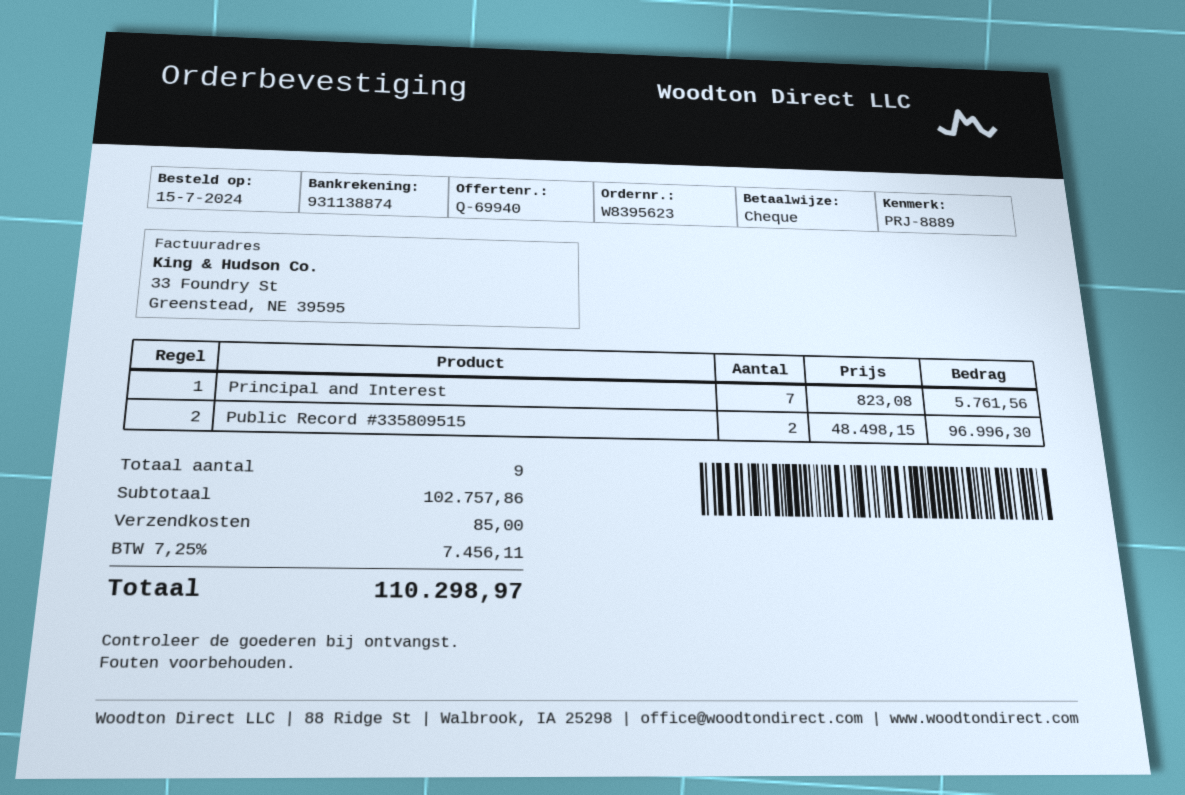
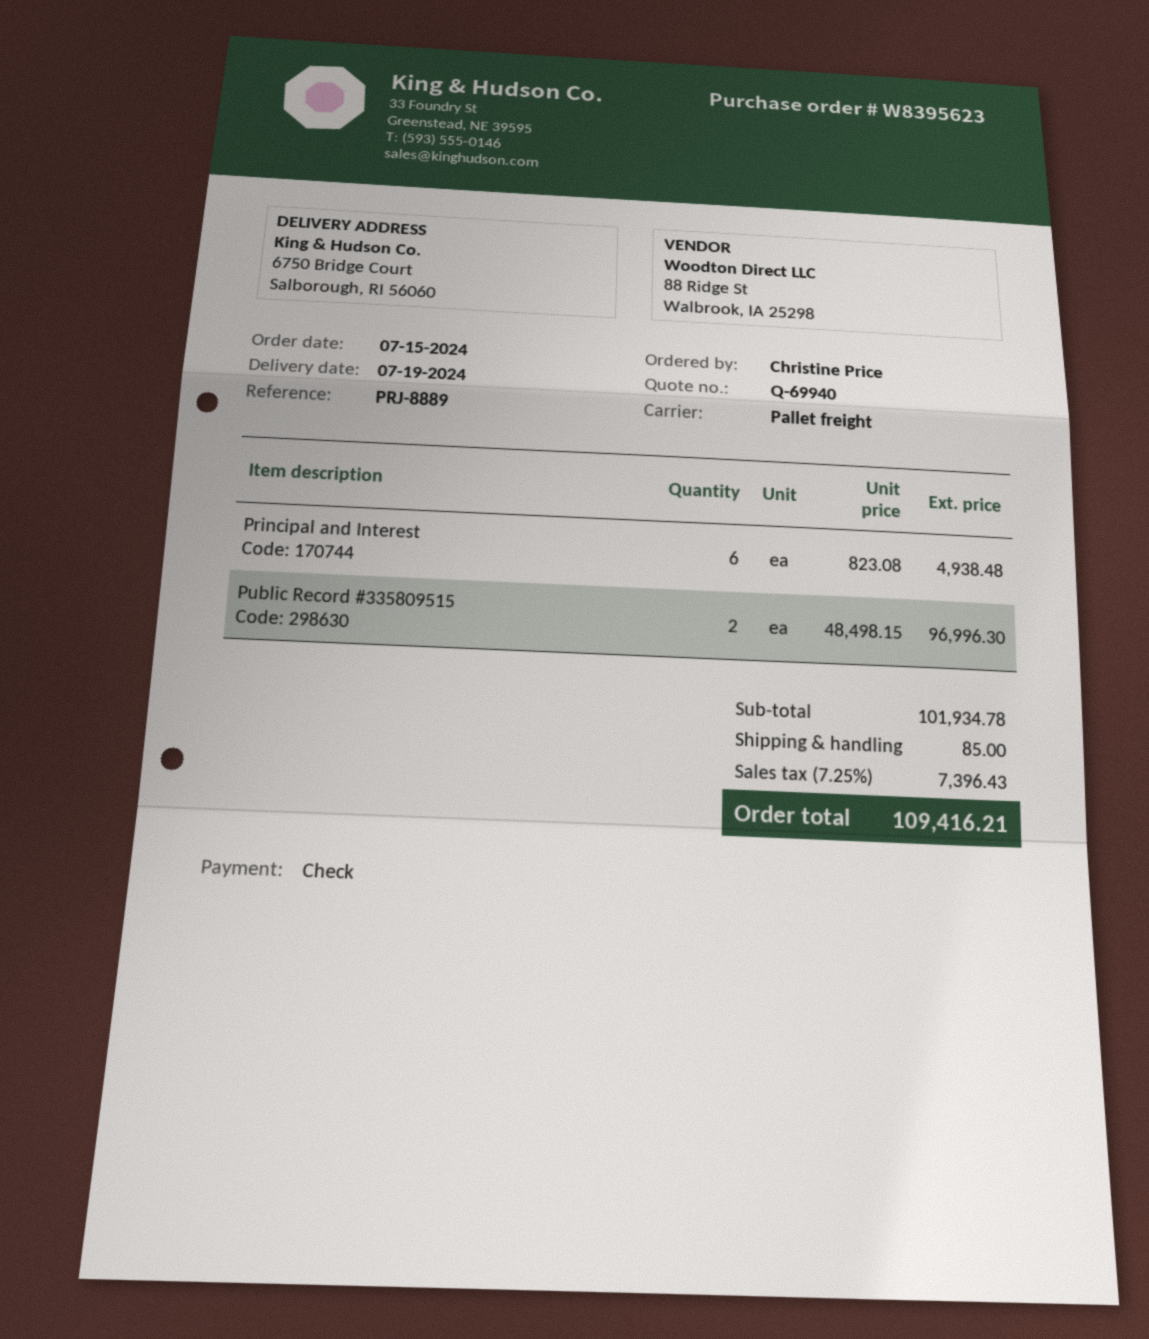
Principal and Interest: 7 x 823.08 = 5761.56 -> 6 x 823.08 = 4938.48
subtotal: 102757.86 -> 101934.78
tax: 7.25% = 7456.11 -> 7.25% = 7396.43
total: 110298.97 -> 109416.21

